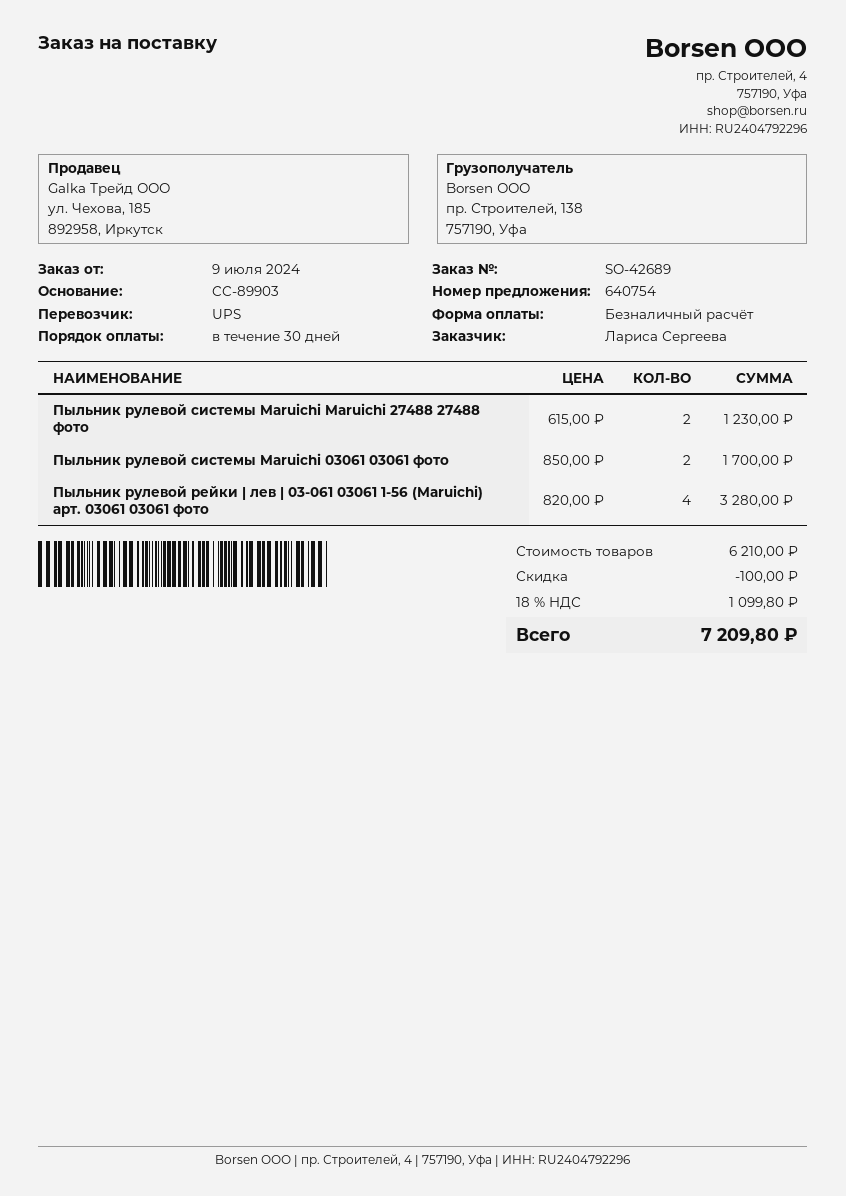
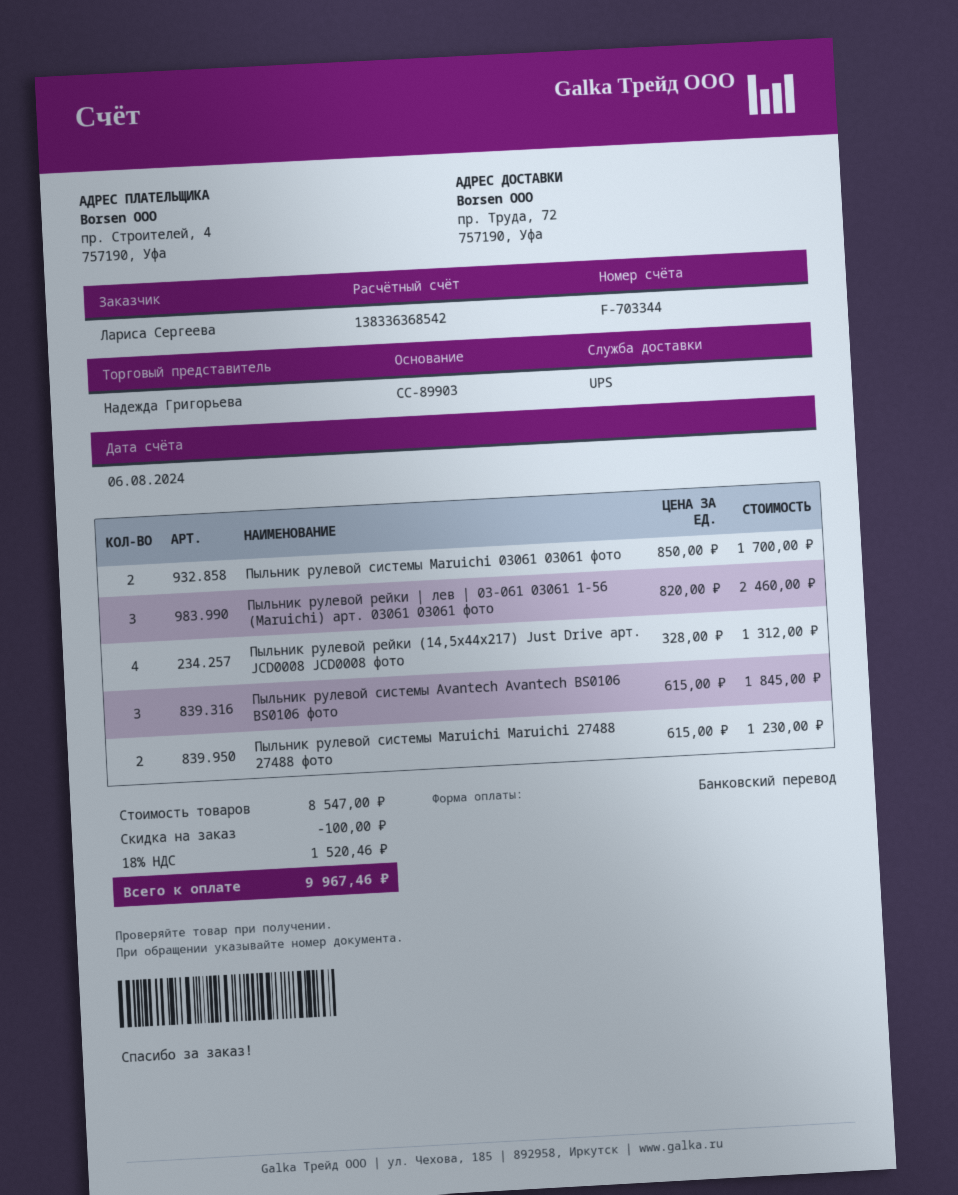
ship to: пр. Строителей, 138, 757190, Уфа -> пр. Труда, 72, 757190, Уфа
Пыльник рулевой рейки | лев | 03-061 03061 1-56 (Maruichi) арт. 03061 03061 фото: 4 x 820.00 = 3280.00 -> 3 x 820.00 = 2460.00
Пыльник рулевой рейки (14,5x44x217) Just Drive арт. JCD0008 JCD0008 фото: none -> 4 x 328.00 = 1312.00
Пыльник рулевой системы Avantech Avantech BS0106 BS0106 фото: none -> 3 x 615.00 = 1845.00
subtotal: 6210.00 -> 8547.00
tax: 18% = 1099.80 -> 18% = 1520.46
total: 7209.80 -> 9967.46

